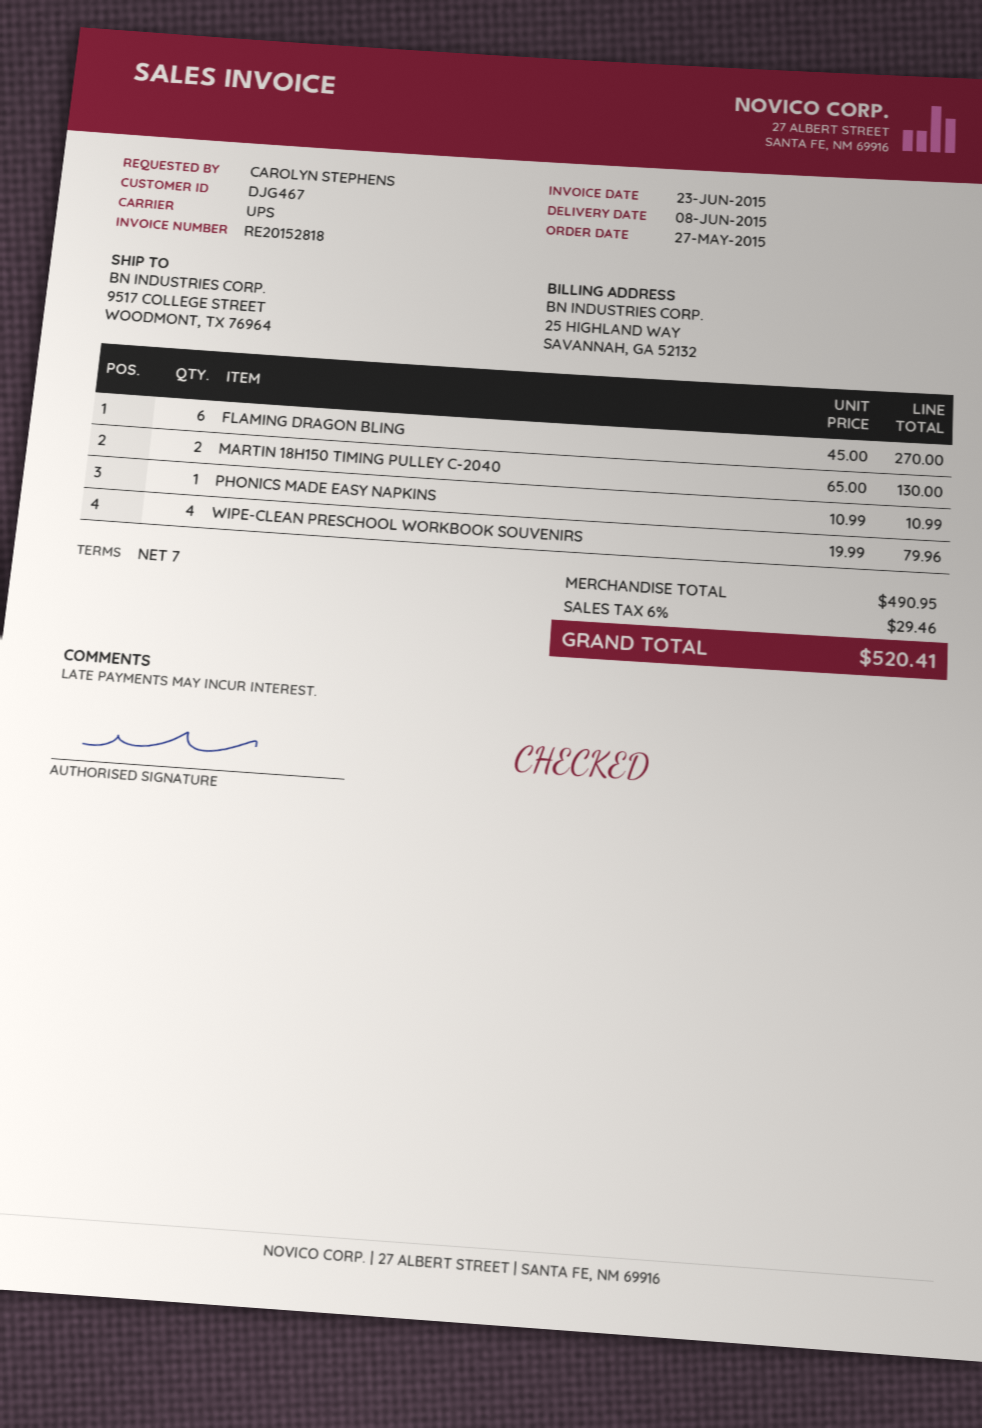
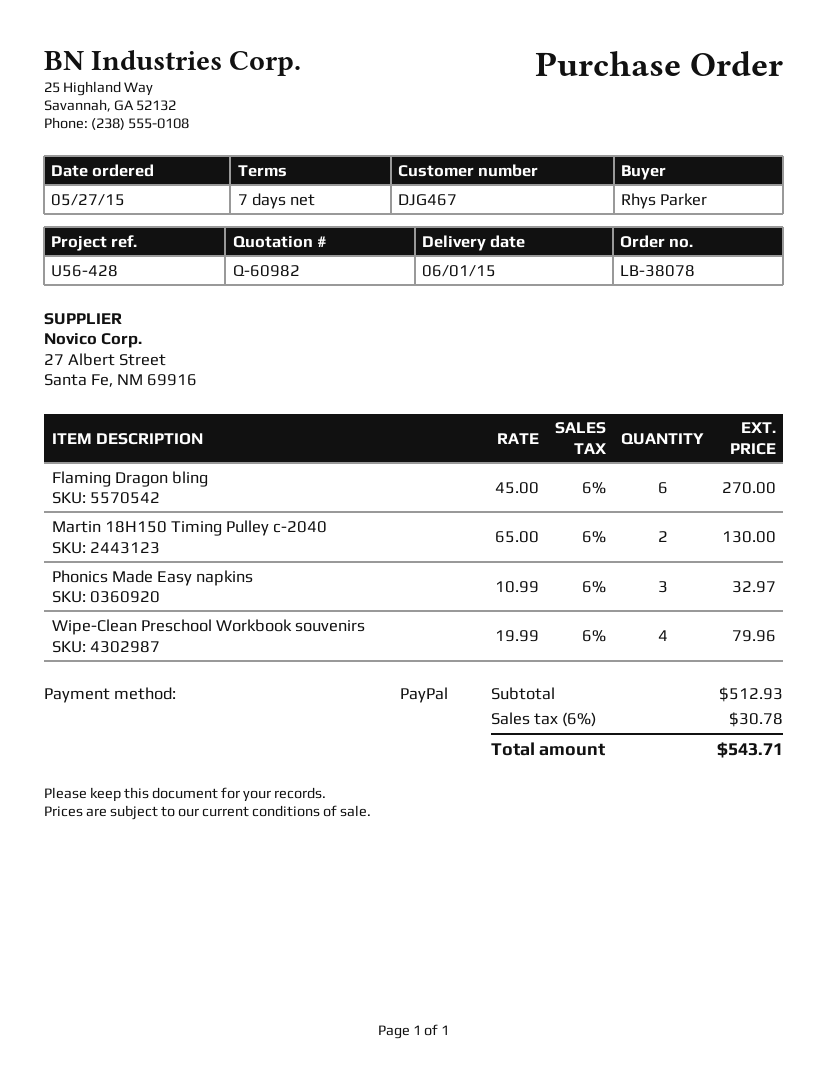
delivery date: 2015-06-08 -> 2015-06-01
ordered by: CAROLYN STEPHENS -> Rhys Parker
PHONICS MADE EASY NAPKINS: 1 x 10.99 = 10.99 -> 3 x 10.99 = 32.97
subtotal: 490.95 -> 512.93
tax: 6% = 29.46 -> 6% = 30.78
total: 520.41 -> 543.71

